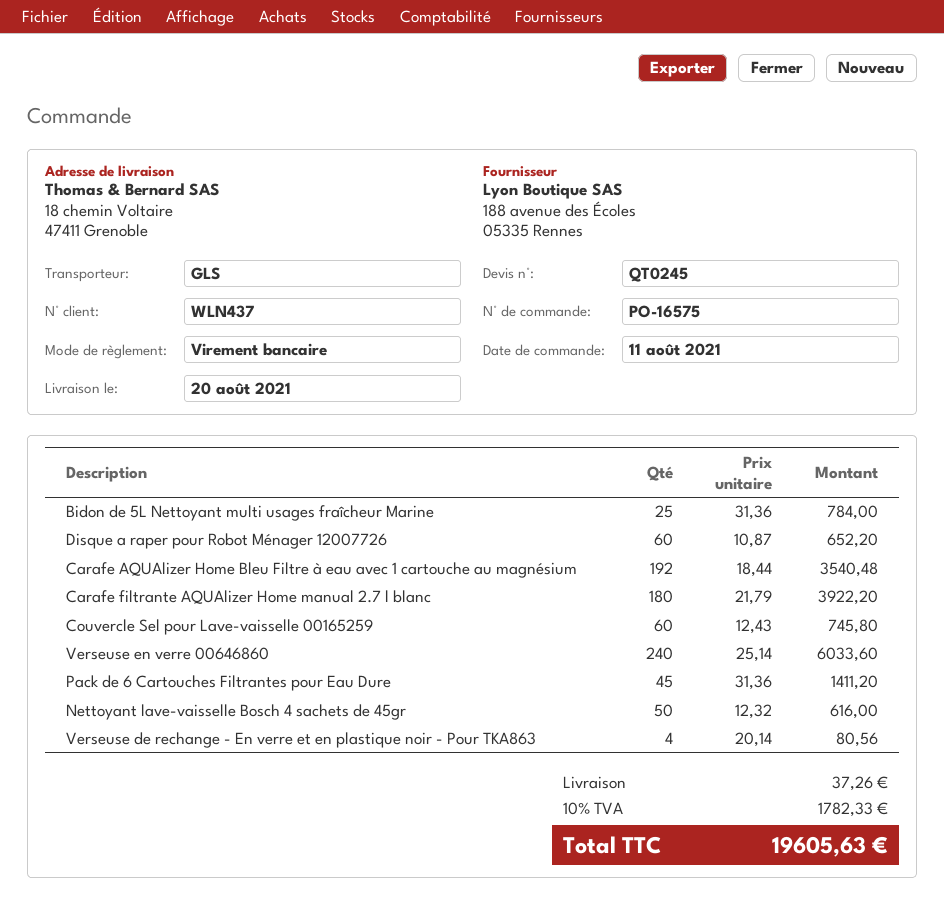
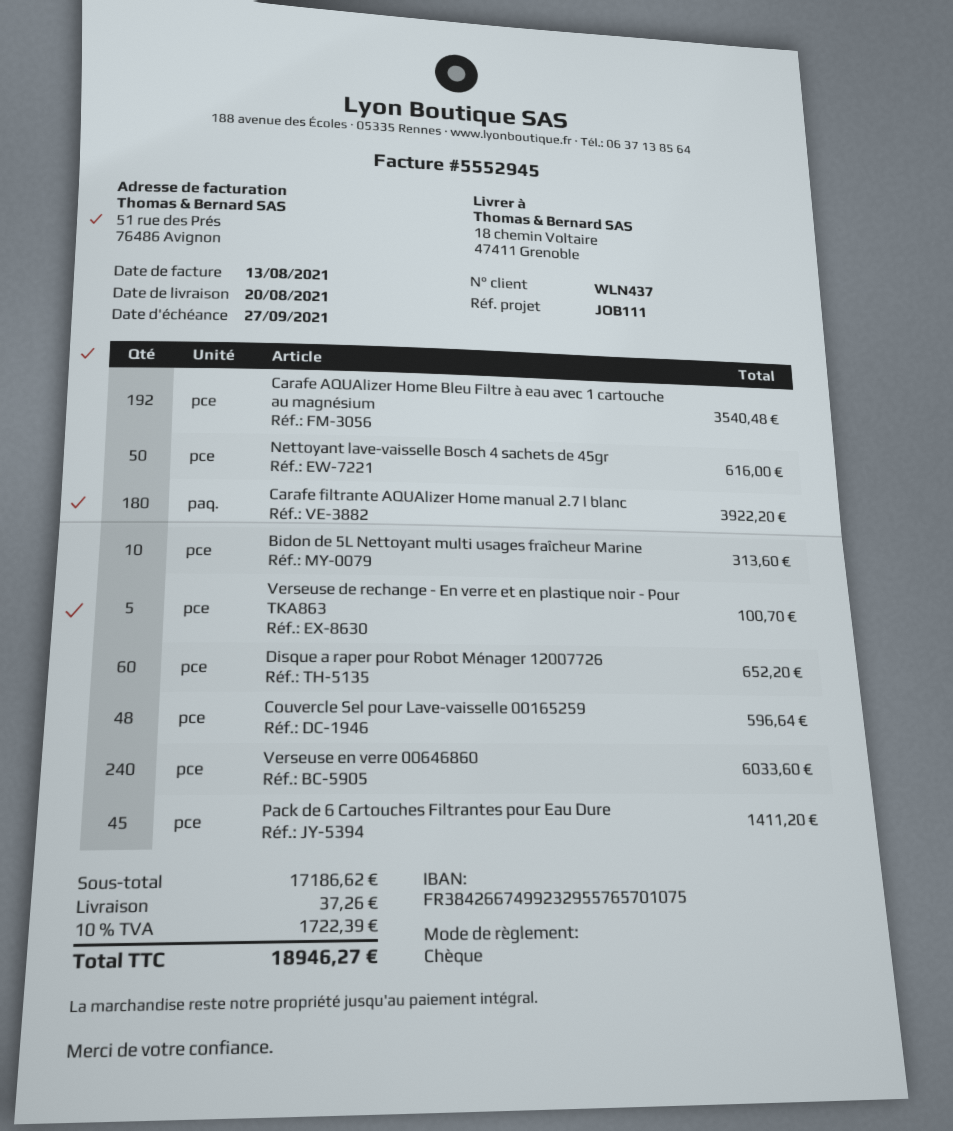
payment method: bank transfer -> cheque
Bidon de 5L Nettoyant multi usages fraîcheur Marine: 25 for 784.00 -> 10 for 313.60
Couvercle Sel pour Lave-vaisselle 00165259: 60 for 745.80 -> 48 for 596.64
Verseuse de rechange - En verre et en plastique noir - Pour TKA863: 4 for 80.56 -> 5 for 100.70
tax: 10% = 1782.33 -> 10% = 1722.39
total: 19605.63 -> 18946.27

